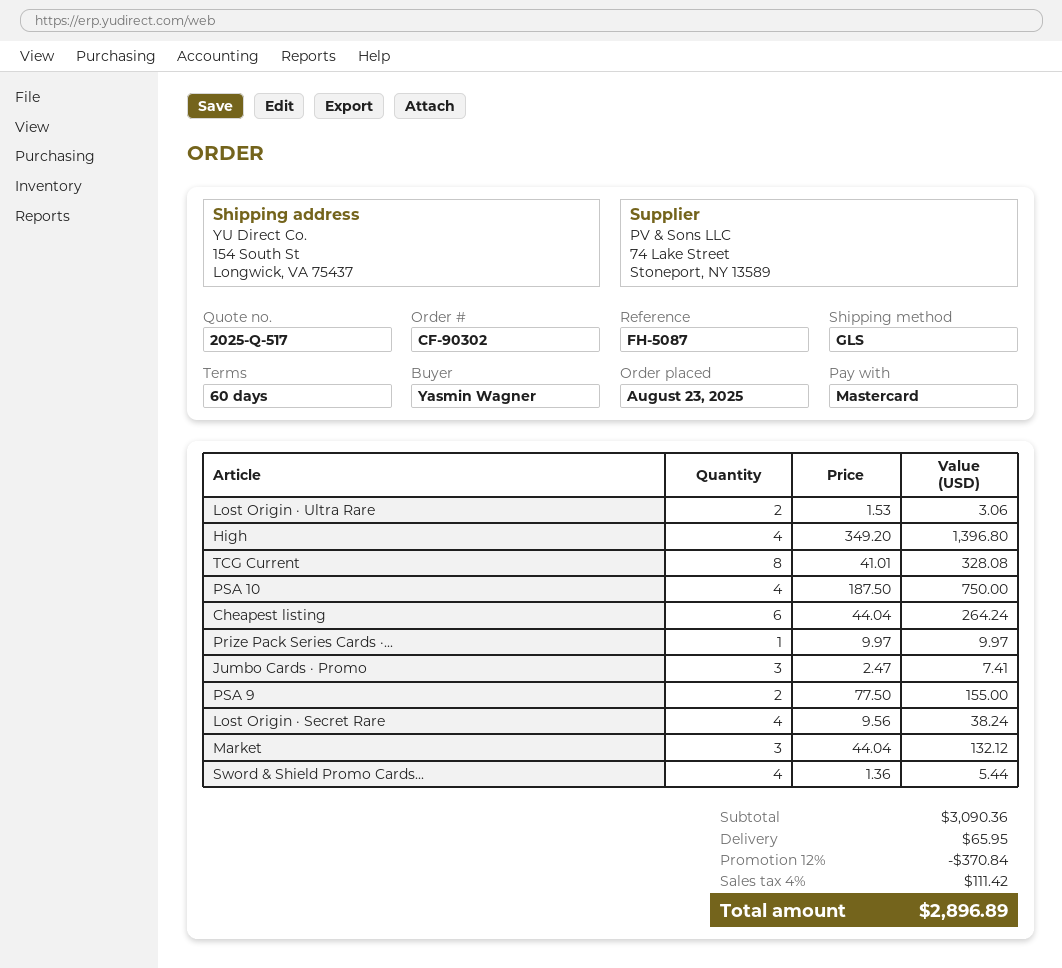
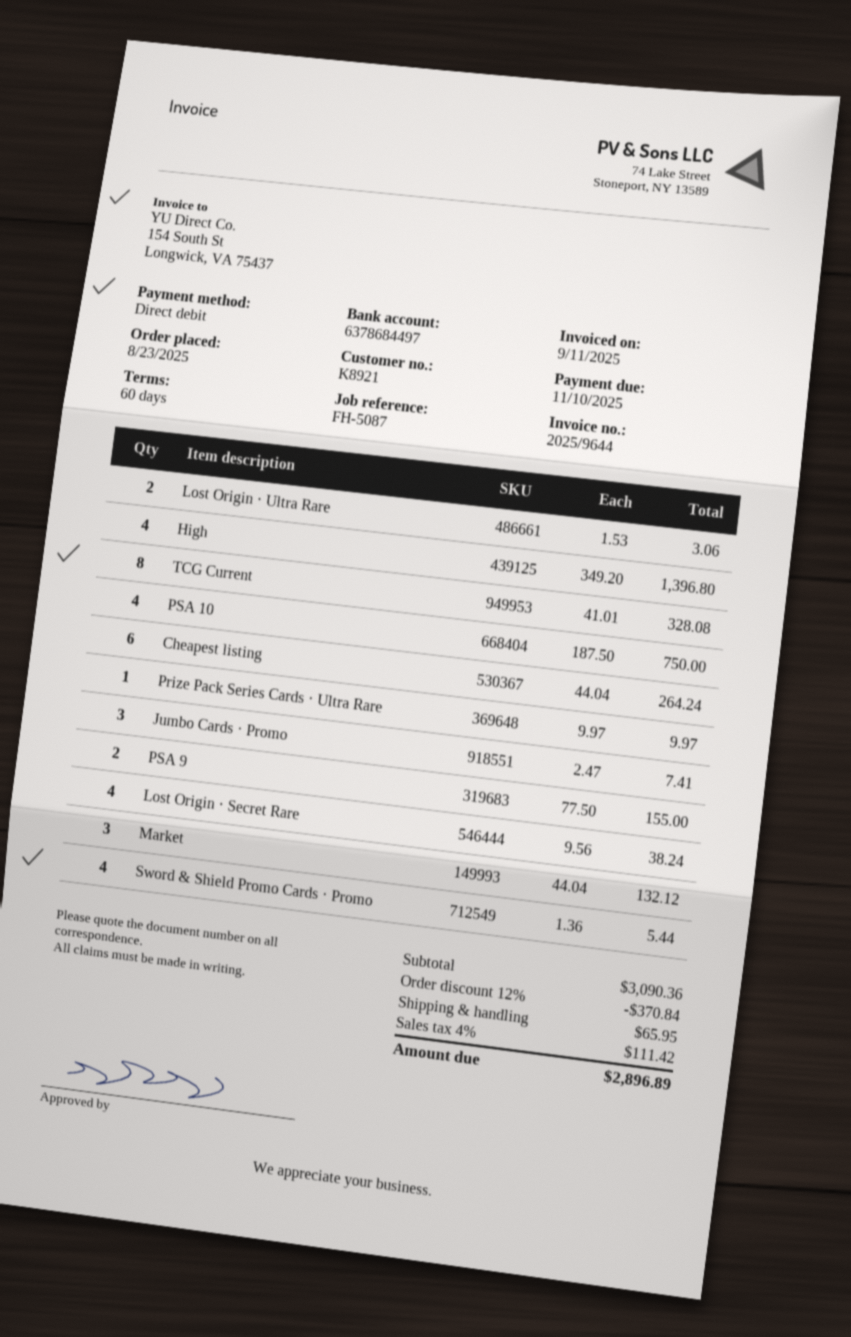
payment method: Mastercard -> direct debit

